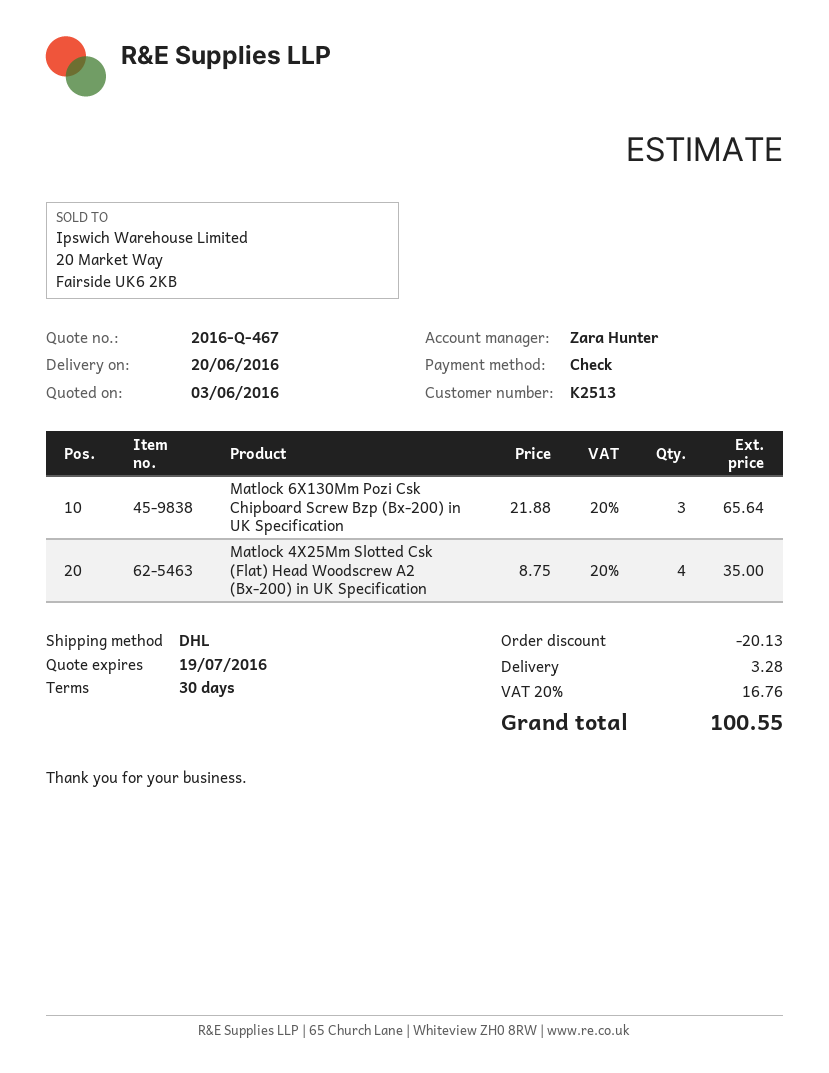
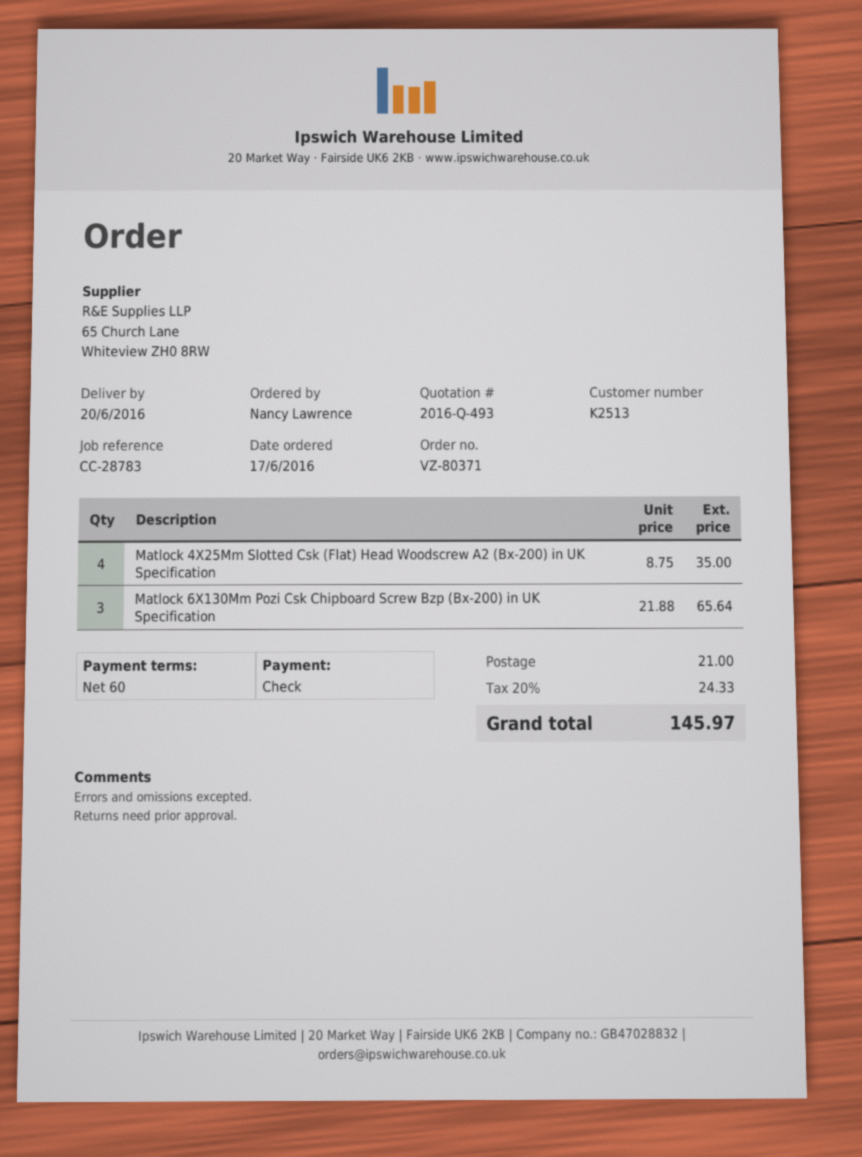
quote number: 2016-Q-467 -> 2016-Q-493
payment terms: 30 days -> 60 days
discount: 20.13 -> none
shipping: 3.28 -> 21.00
tax: 20% = 16.76 -> 20% = 24.33
total: 100.55 -> 145.97

